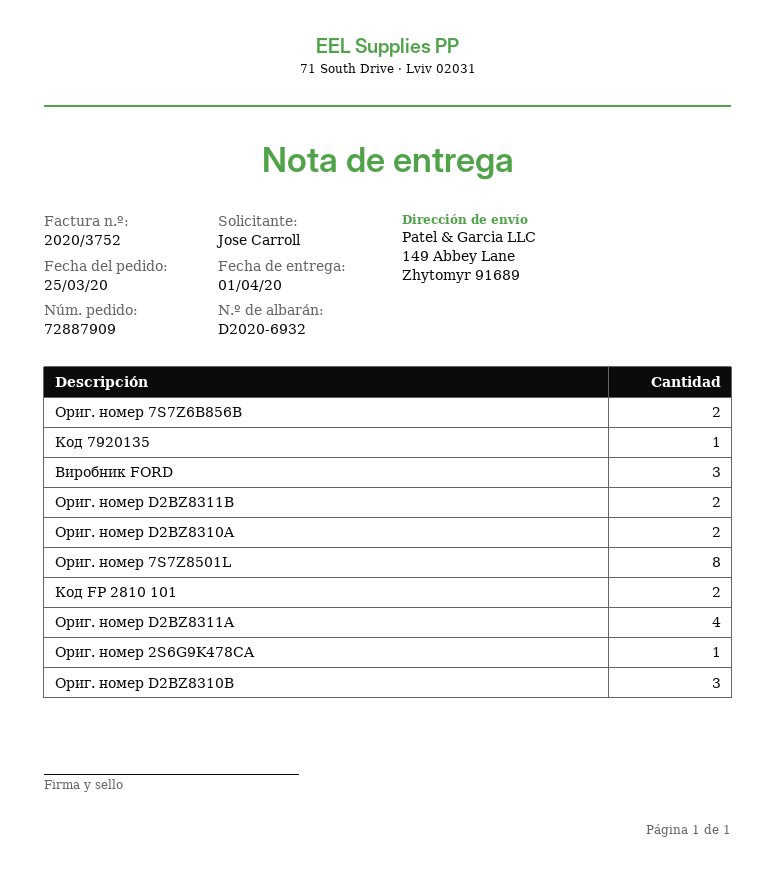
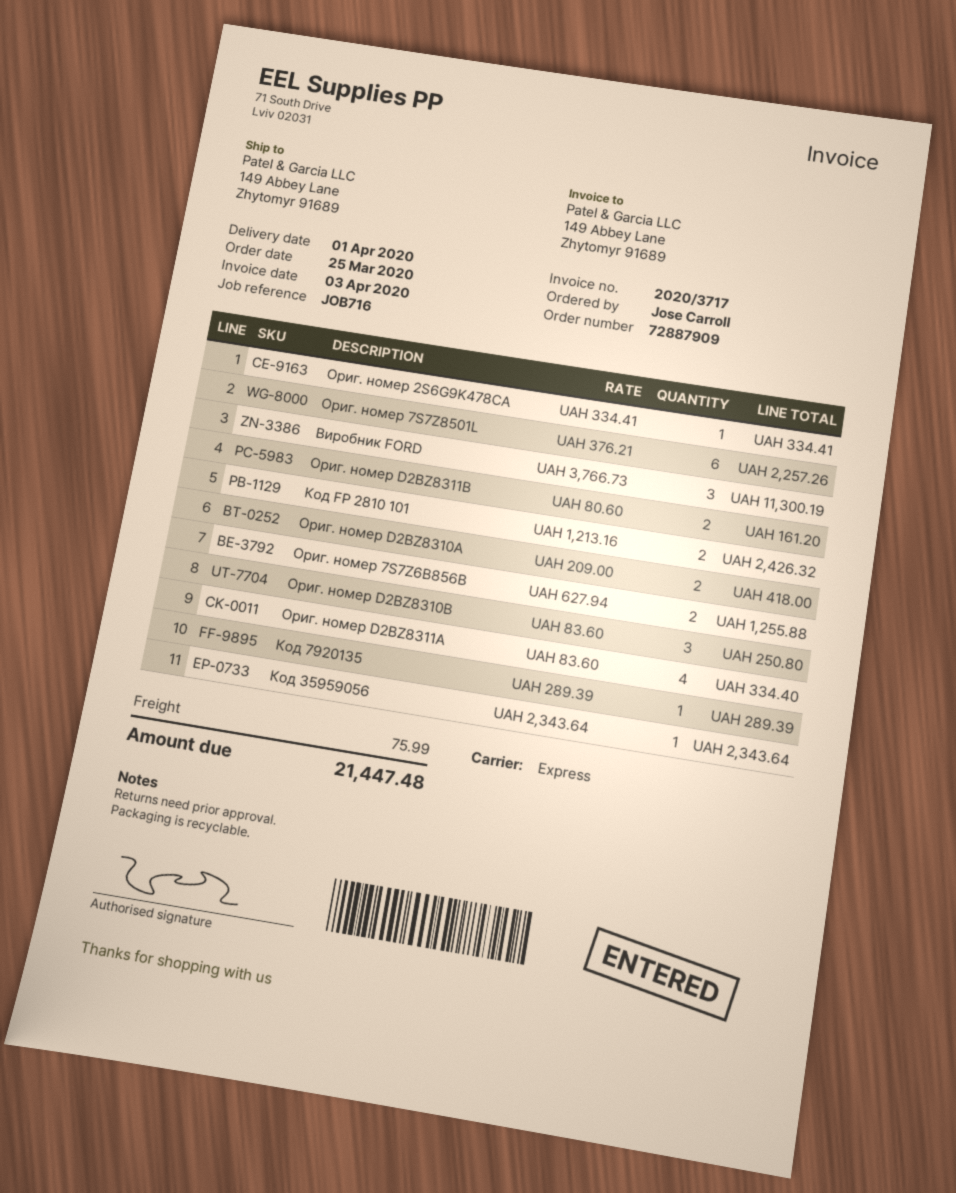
invoice number: 2020/3752 -> 2020/3717
Ориг. номер 7S7Z8501L: 8 -> 6
Код 35959056: none -> 1

